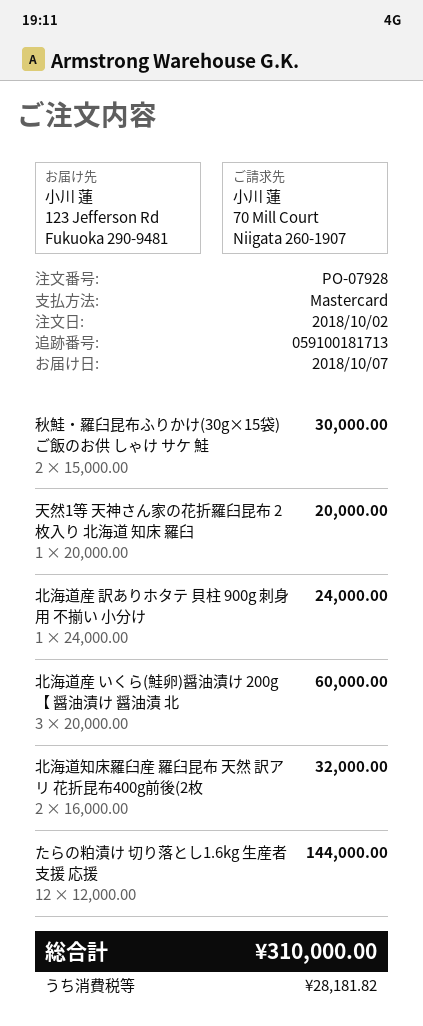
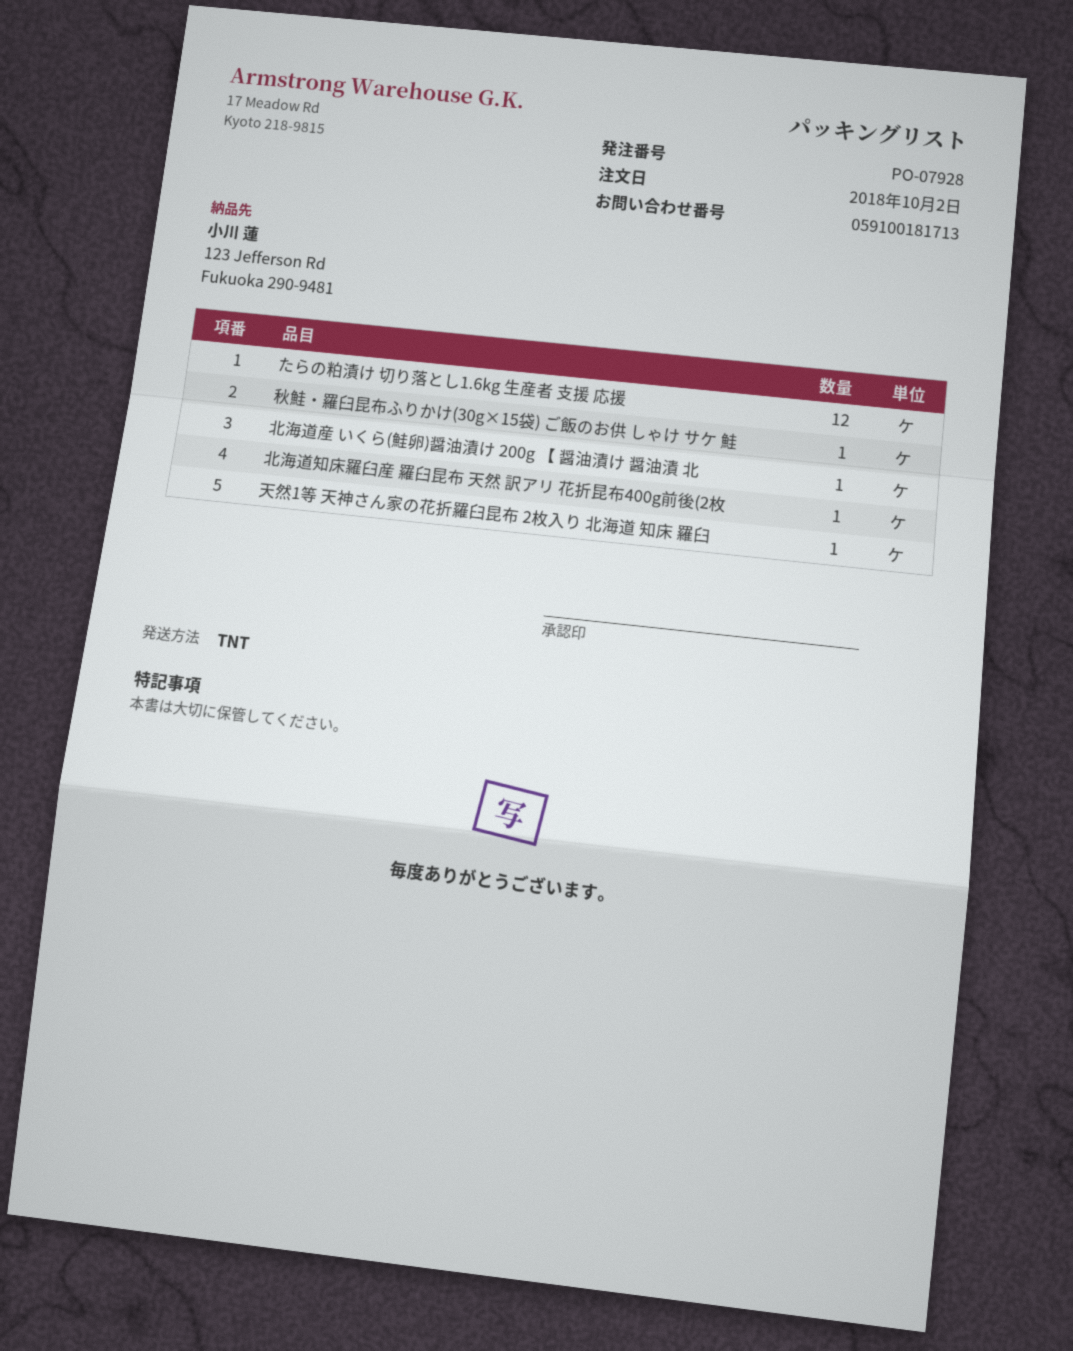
秋鮭・羅臼昆布ふりかけ(30g×15袋) ご飯のお供 しゃけ サケ 鮭: 2 -> 1
北海道産 訳ありホタテ 貝柱 900g 刺身用 不揃い 小分け: 1 -> none
北海道産 いくら(鮭卵)醤油漬け 200g 【 醤油漬け 醤油漬 北: 3 -> 1
北海道知床羅臼産 羅臼昆布 天然 訳アリ 花折昆布400g前後(2枚: 2 -> 1

